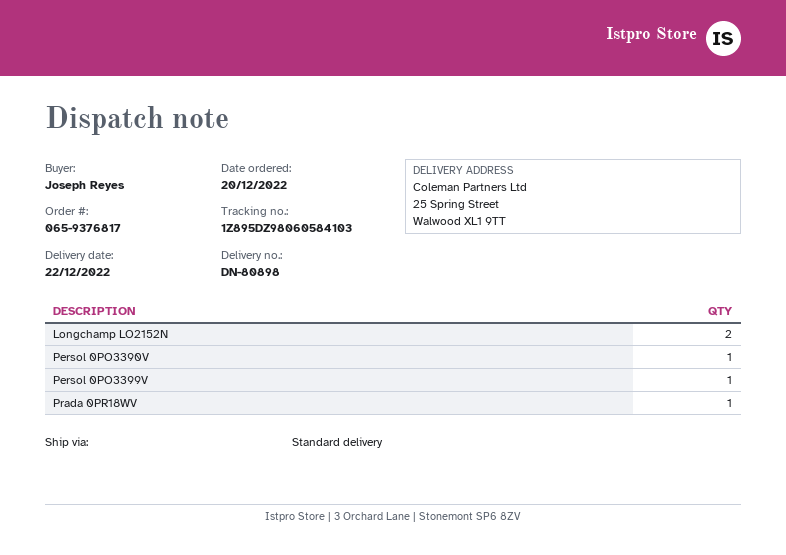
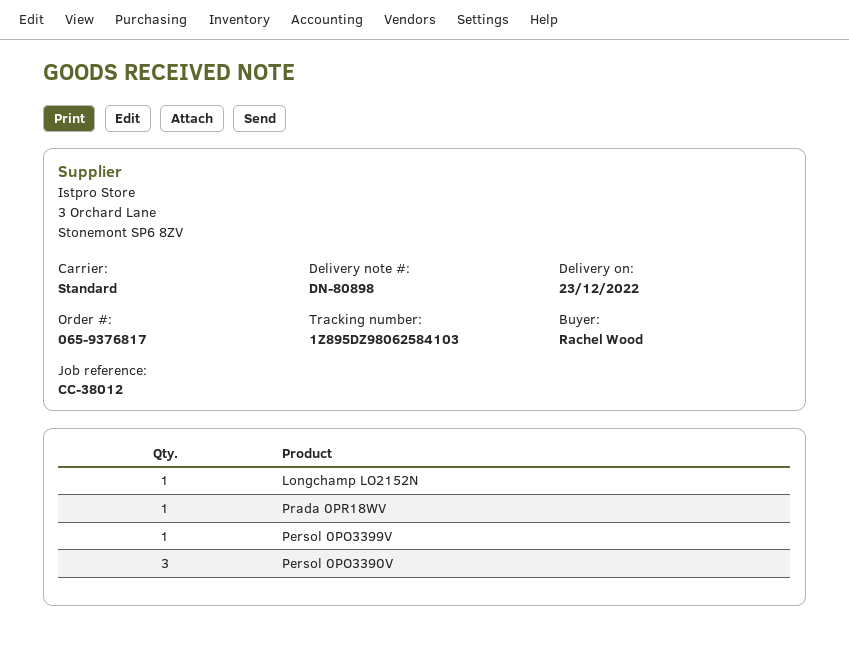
delivery date: 2022-12-22 -> 2022-12-23
ordered by: Joseph Reyes -> Rachel Wood
tracking number: 1Z895DZ98060584103 -> 1Z895DZ98062584103
Longchamp LO2152N: 2 -> 1
Persol 0PO3390V: 1 -> 3

